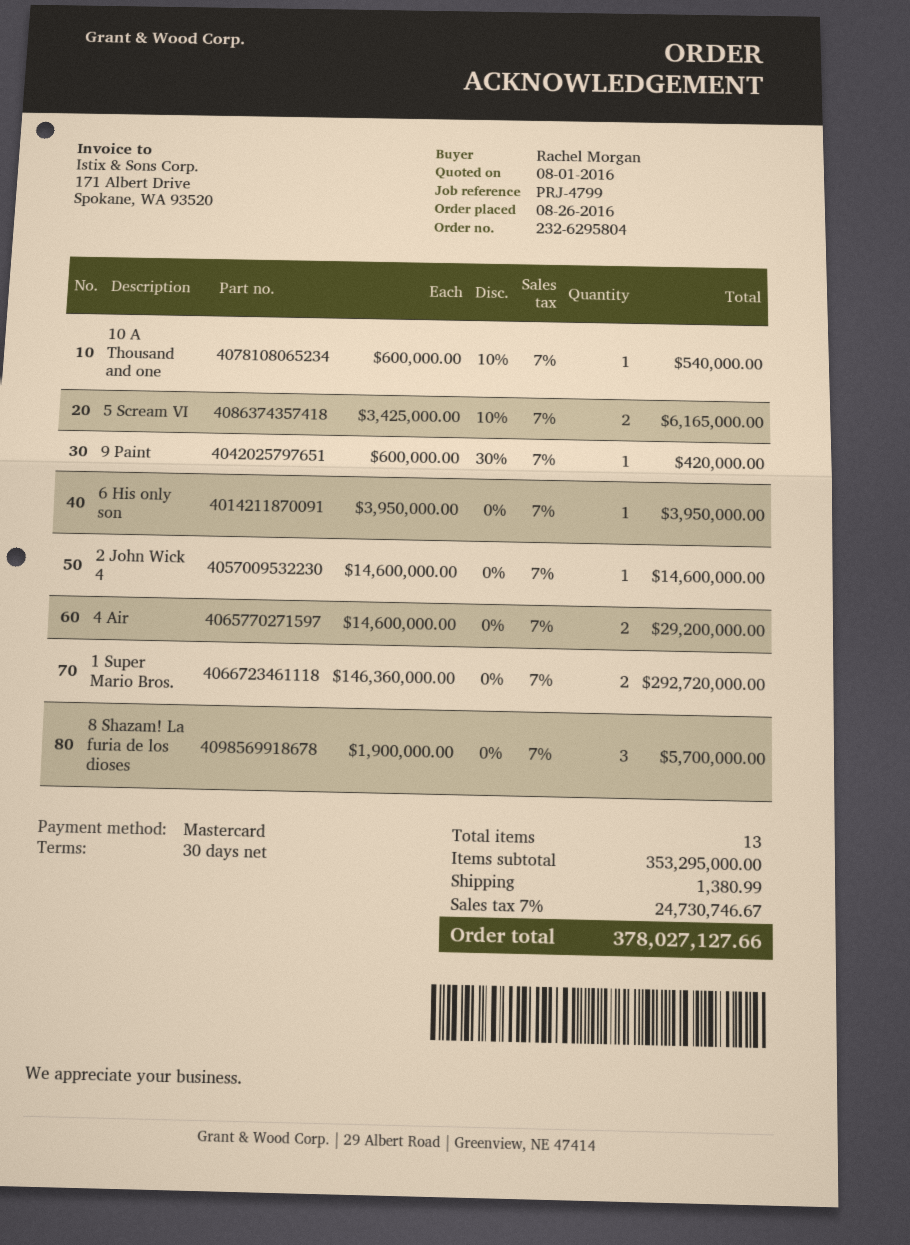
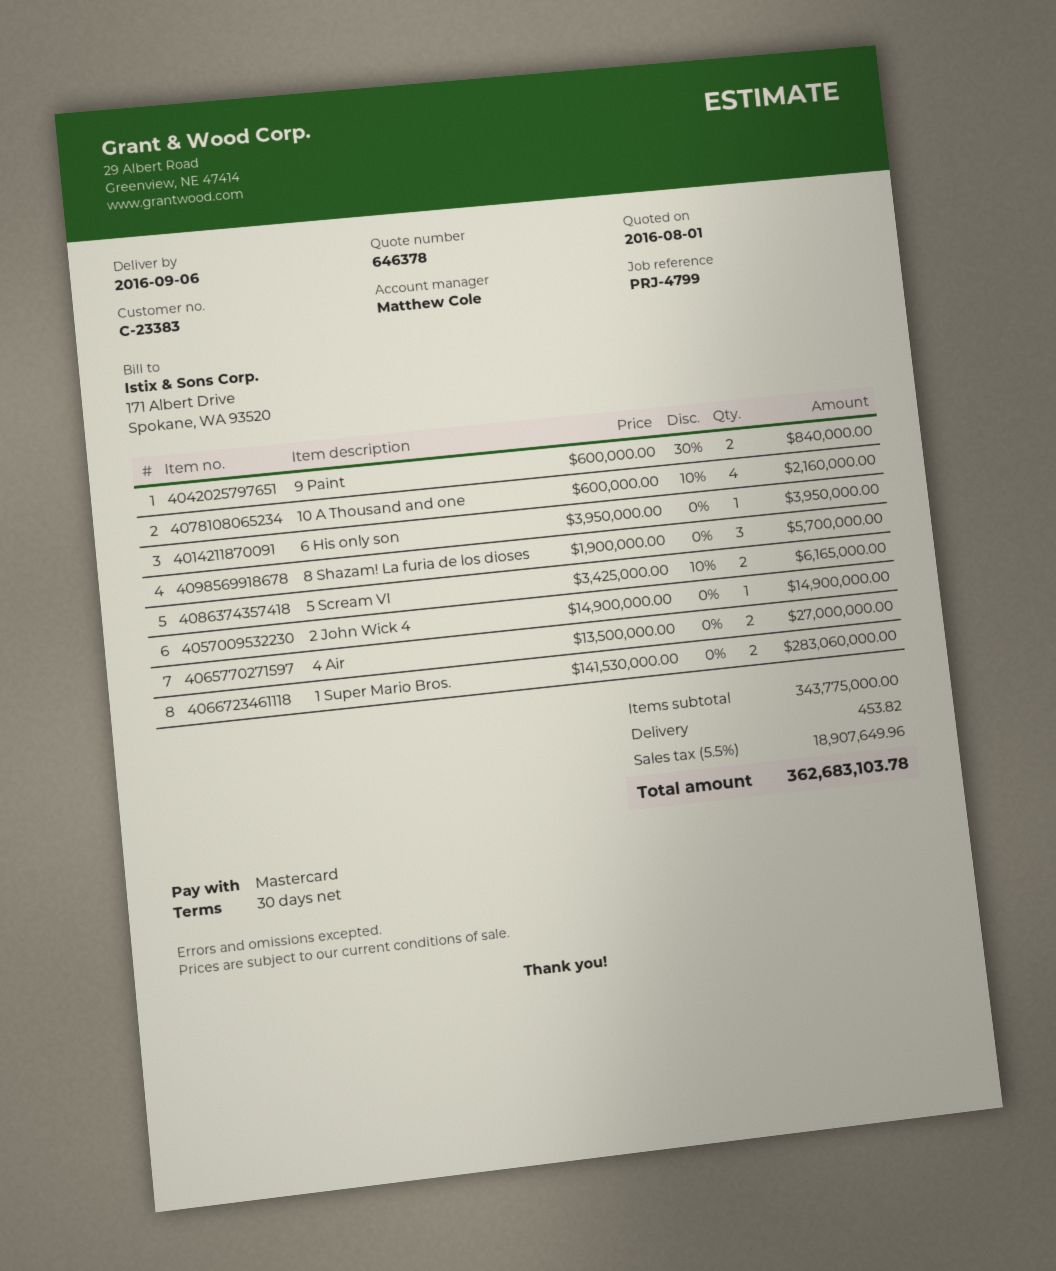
10 A Thousand and one: 1 x 600000.00 - 10% = 540000.00 -> 4 x 600000.00 - 10% = 2160000.00
9 Paint: 1 x 600000.00 - 30% = 420000.00 -> 2 x 600000.00 - 30% = 840000.00
2 John Wick 4: 1 x 14600000.00 = 14600000.00 -> 1 x 14900000.00 = 14900000.00
4 Air: 2 x 14600000.00 = 29200000.00 -> 2 x 13500000.00 = 27000000.00
1 Super Mario Bros.: 2 x 146360000.00 = 292720000.00 -> 2 x 141530000.00 = 283060000.00
subtotal: 353295000.00 -> 343775000.00
shipping: 1380.99 -> 453.82
tax: 7% = 24730746.67 -> 5.5% = 18907649.96
total: 378027127.66 -> 362683103.78

